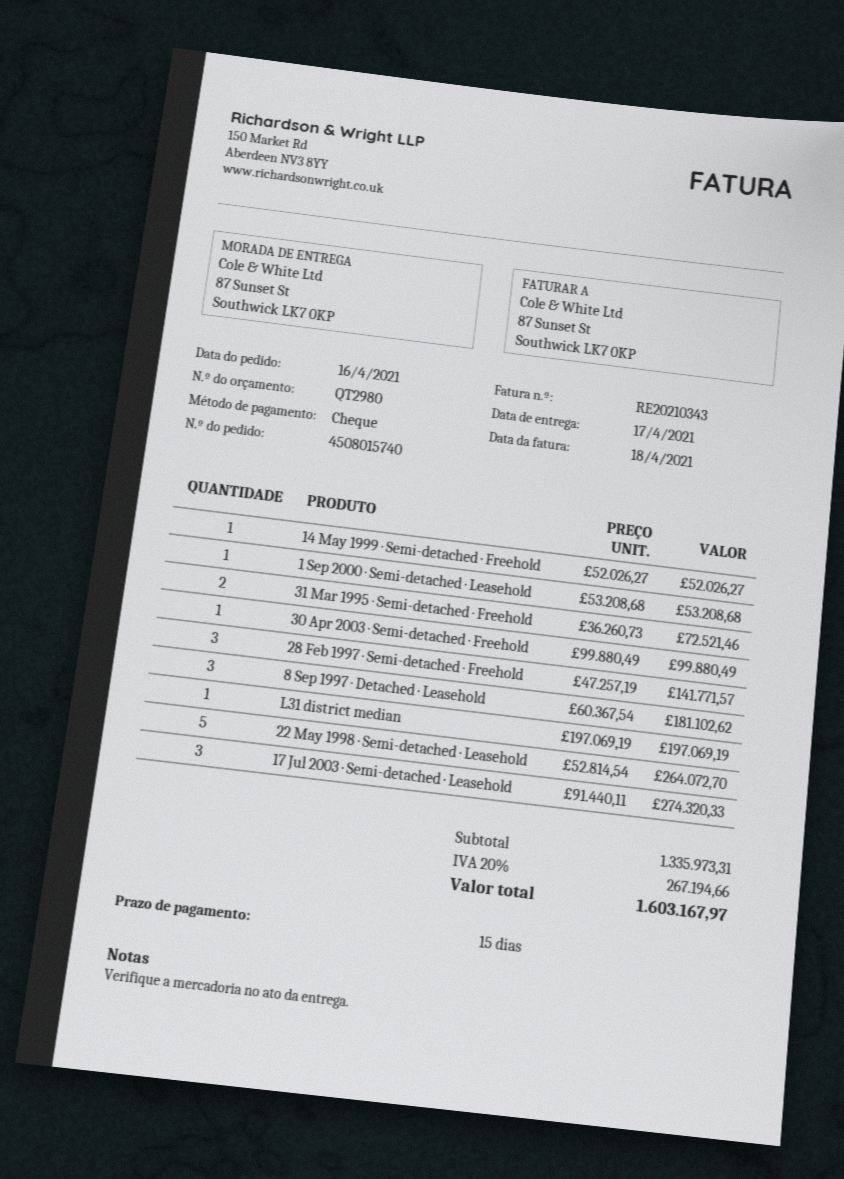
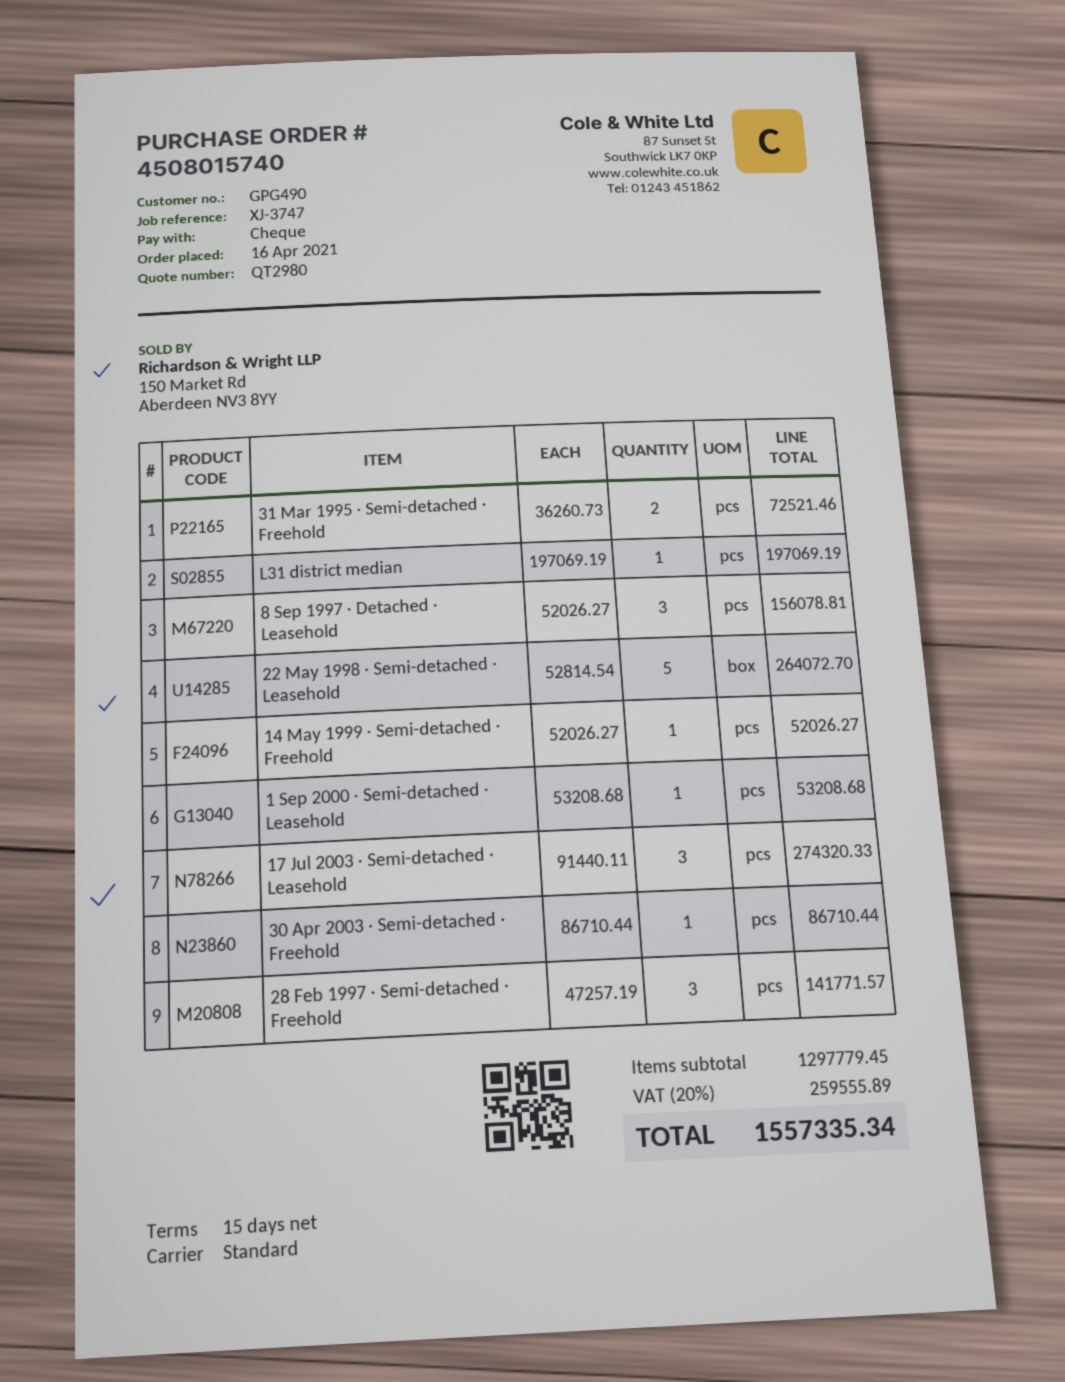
30 Apr 2003 · Semi-detached · Freehold: 1 x 99880.49 = 99880.49 -> 1 x 86710.44 = 86710.44
8 Sep 1997 · Detached · Leasehold: 3 x 60367.54 = 181102.62 -> 3 x 52026.27 = 156078.81
subtotal: 1335973.31 -> 1297779.45
tax: 20% = 267194.66 -> 20% = 259555.89
total: 1603167.97 -> 1557335.34

